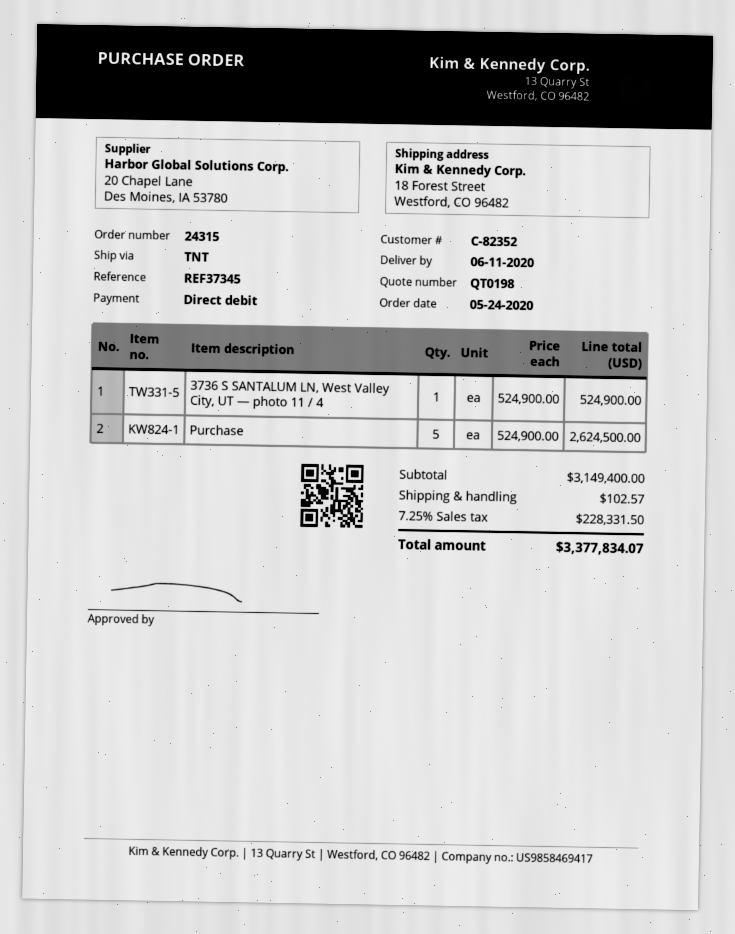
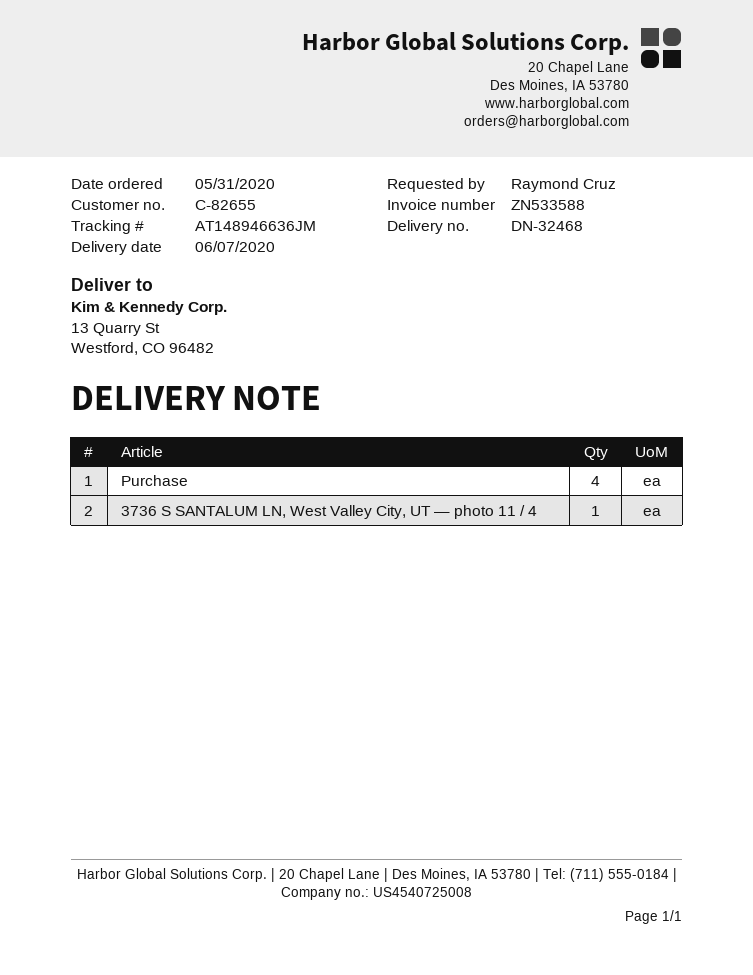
order date: 2020-05-24 -> 2020-05-31
delivery date: 2020-06-11 -> 2020-06-07
customer number: C-82352 -> C-82655
ship to: 18 Forest Street, Westford, CO 96482 -> 13 Quarry St, Westford, CO 96482
Purchase: 5 -> 4

